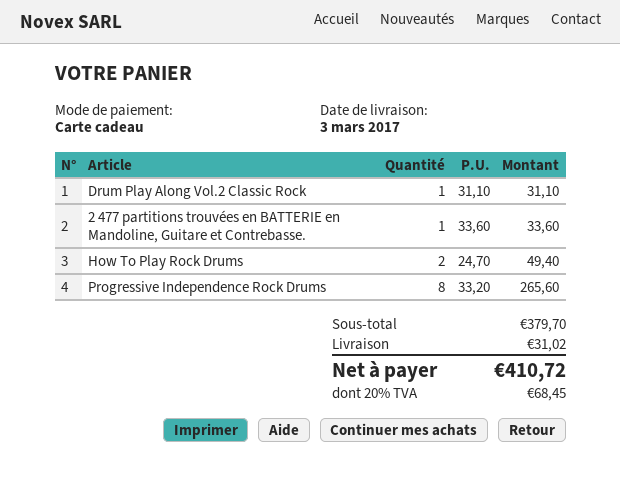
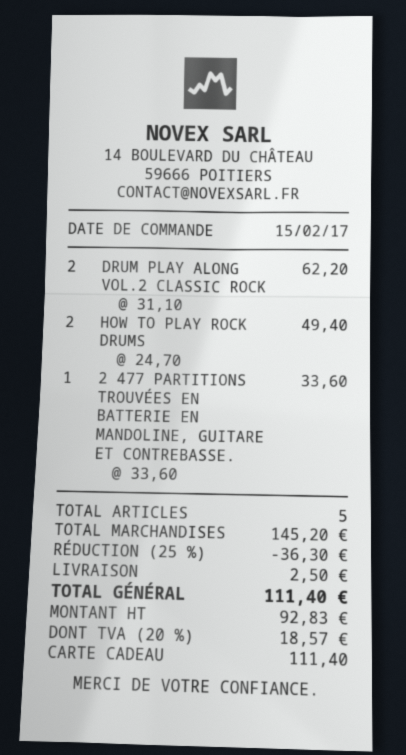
Drum Play Along Vol.2 Classic Rock: 1 x 31.10 = 31.10 -> 2 x 31.10 = 62.20
Progressive Independence Rock Drums: 8 x 33.20 = 265.60 -> none
subtotal: 379.70 -> 145.20
discount: none -> 25% = 36.30
shipping: 31.02 -> 2.50
tax: 20% = 68.45 -> 20% = 18.57
total: 410.72 -> 111.40

